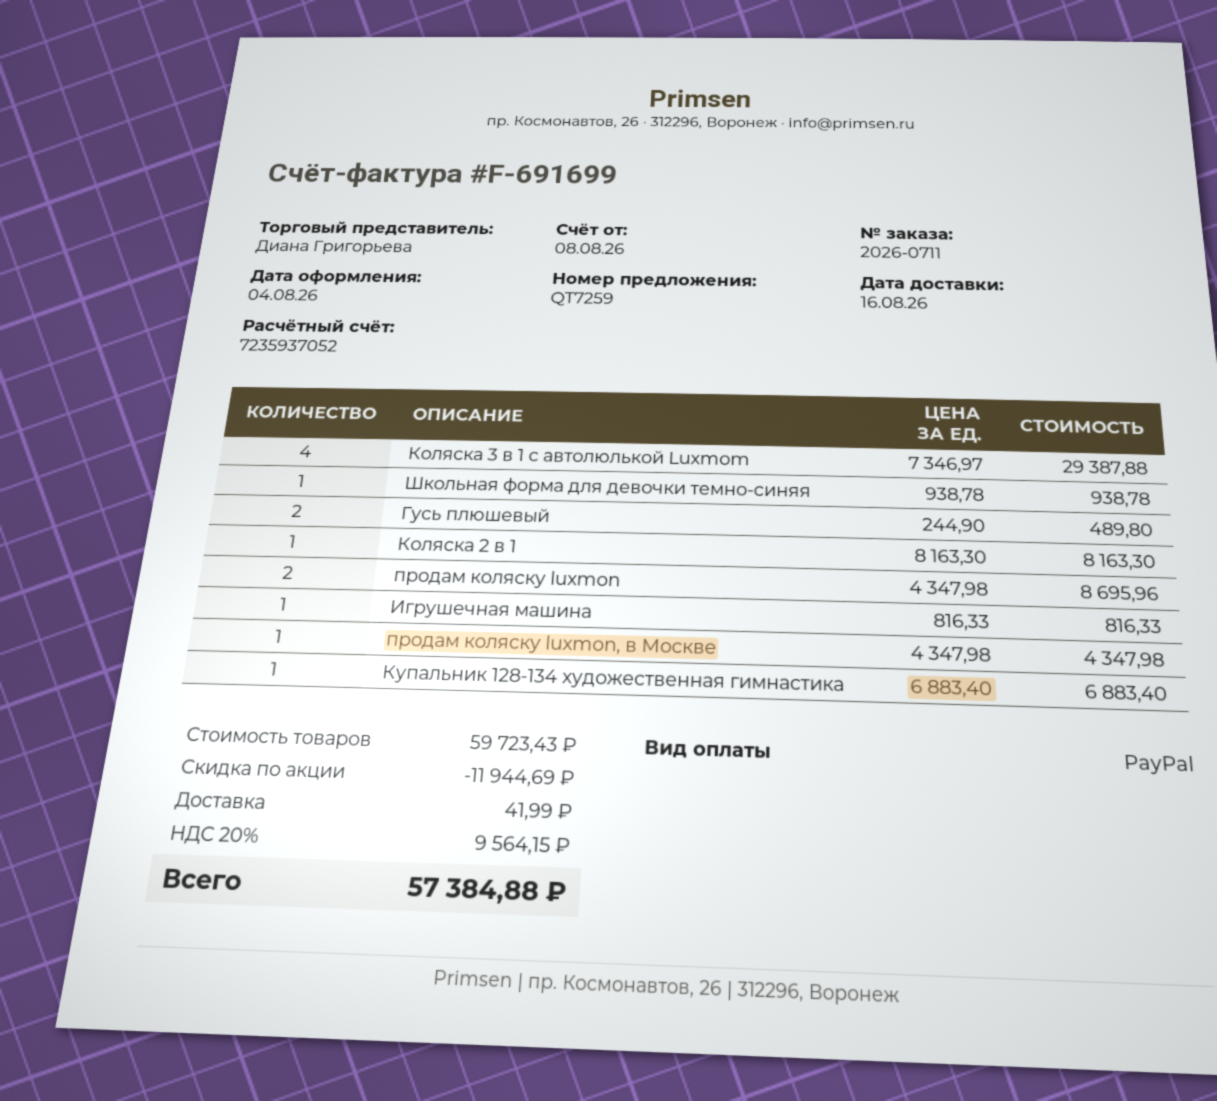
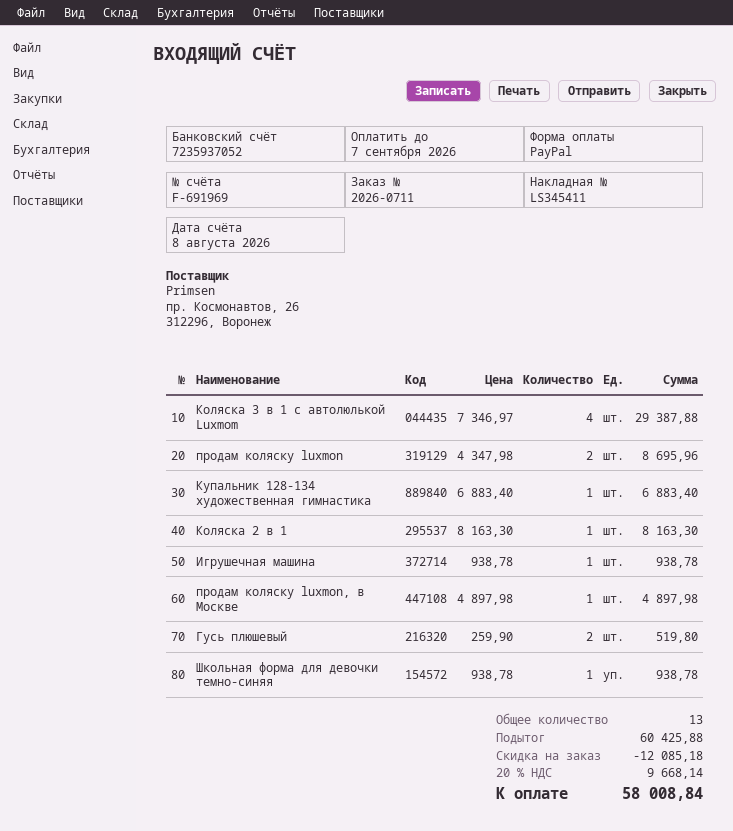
invoice number: F-691699 -> F-691969
Гусь плюшевый: 2 x 244.90 = 489.80 -> 2 x 259.90 = 519.80
Игрушечная машина: 1 x 816.33 = 816.33 -> 1 x 938.78 = 938.78
продам коляску luxmon, в Москве: 1 x 4347.98 = 4347.98 -> 1 x 4897.98 = 4897.98
subtotal: 59723.43 -> 60425.88
discount: 11944.69 -> 12085.18
shipping: 41.99 -> none
tax: 20% = 9564.15 -> 20% = 9668.14
total: 57384.88 -> 58008.84

